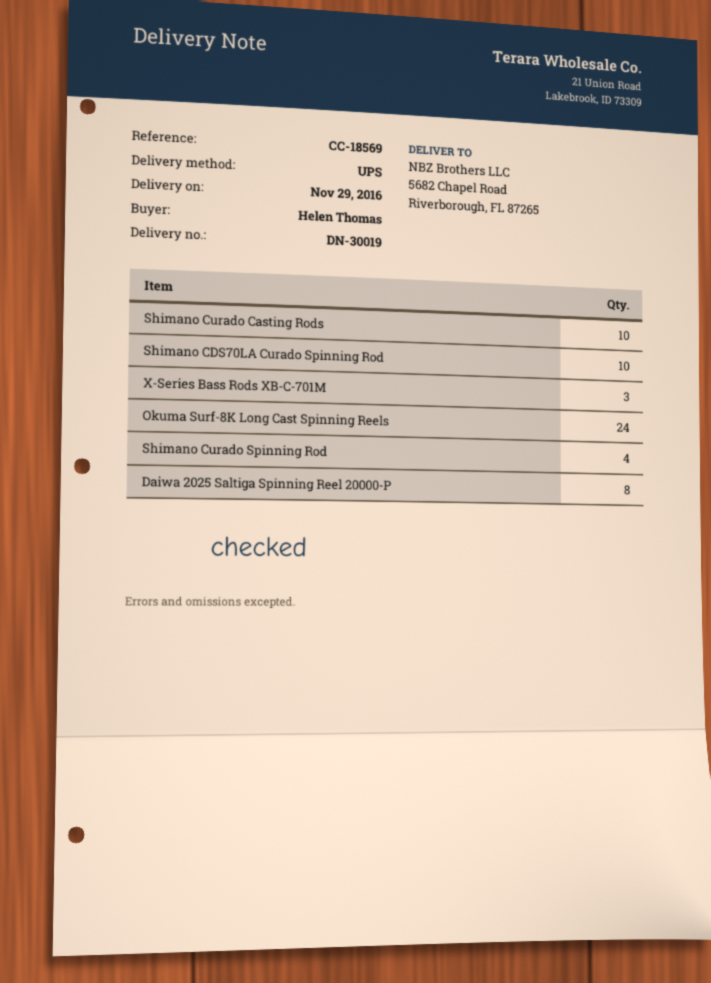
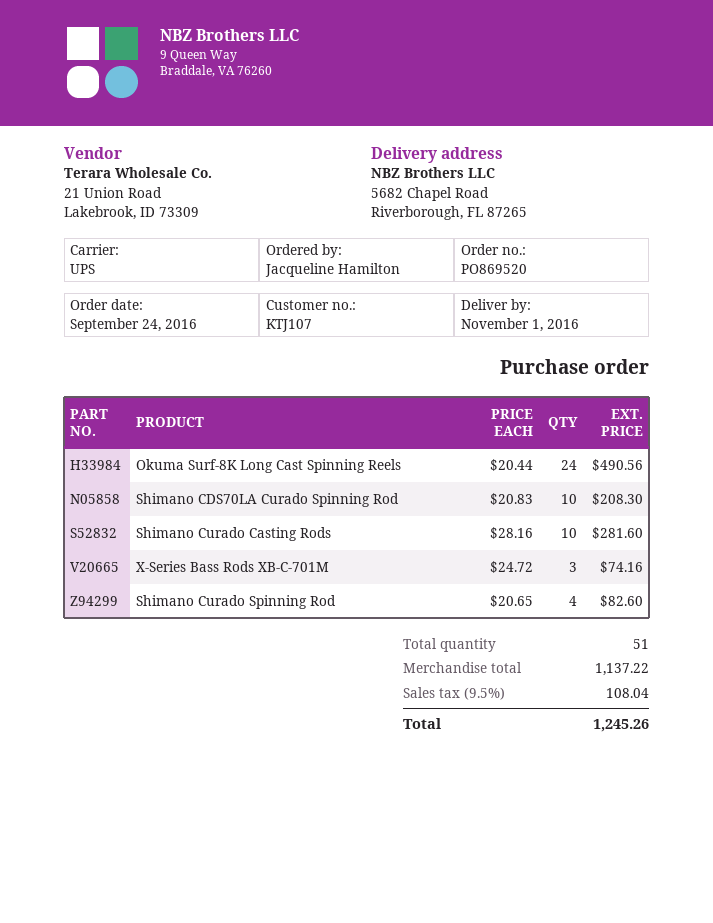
delivery date: 2016-11-29 -> 2016-11-01
ordered by: Helen Thomas -> Jacqueline Hamilton
Daiwa 2025 Saltiga Spinning Reel 20000-P: 8 -> none

